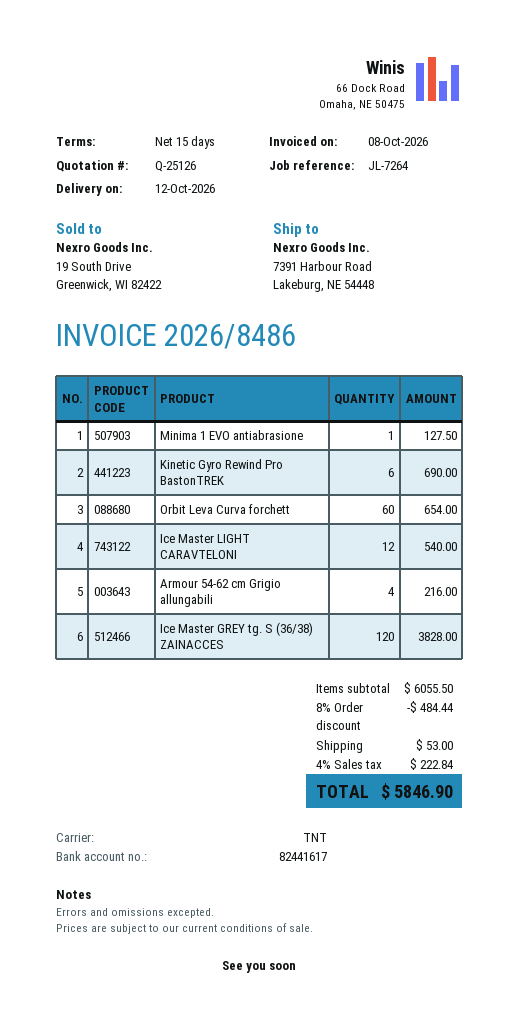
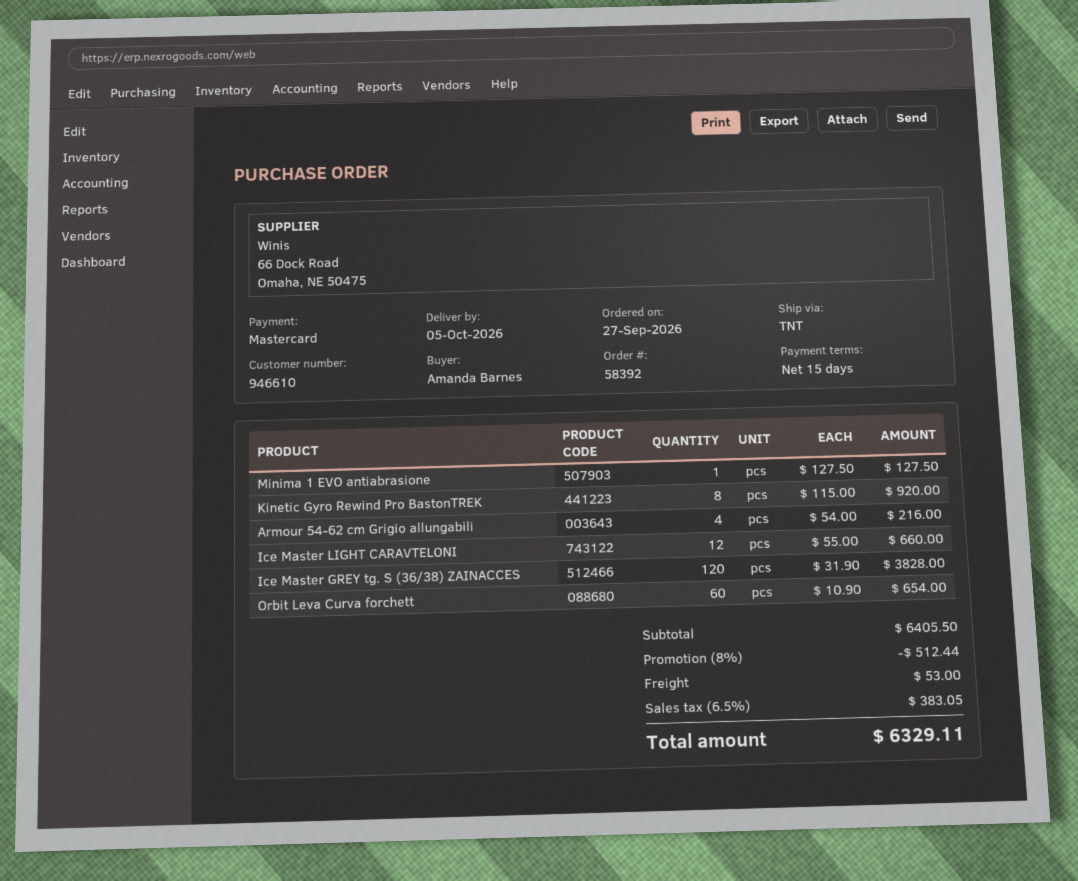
delivery date: 2026-10-12 -> 2026-10-05
Kinetic Gyro Rewind Pro BastonTREK: 6 for 690.00 -> 8 for 920.00
Ice Master LIGHT CARAVTELONI: 12 for 540.00 -> 12 for 660.00
subtotal: 6055.50 -> 6405.50
discount: 8% = 484.44 -> 8% = 512.44
tax: 4% = 222.84 -> 6.5% = 383.05
total: 5846.90 -> 6329.11

